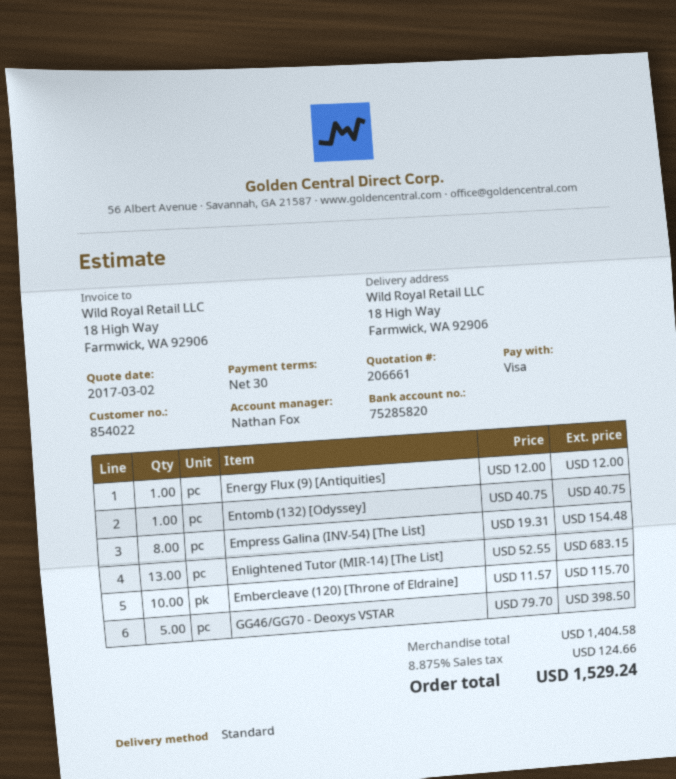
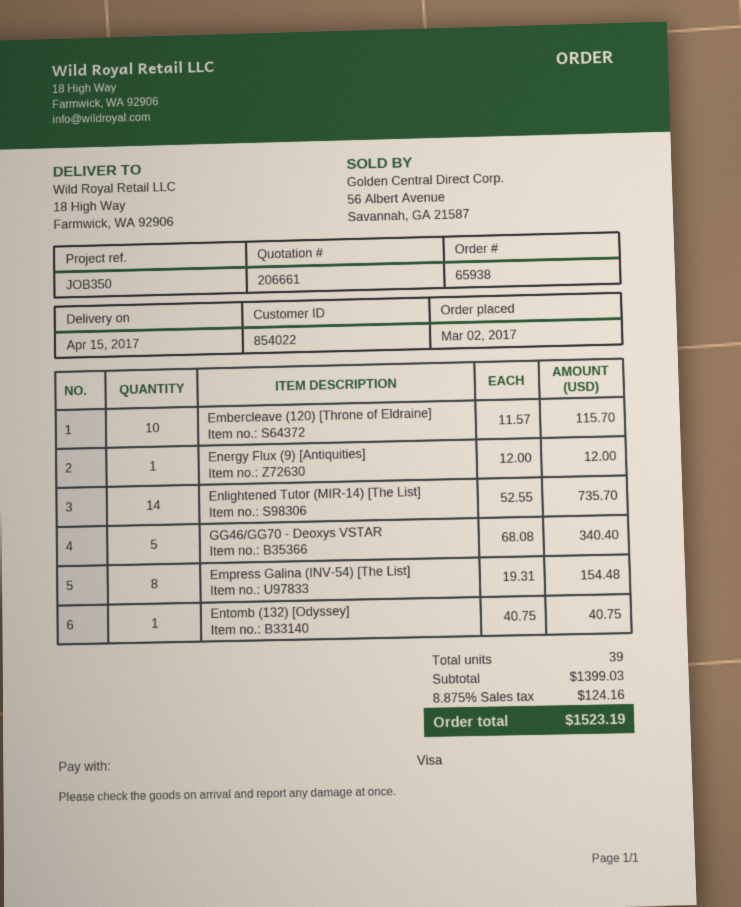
Enlightened Tutor (MIR-14) [The List]: 13 x 52.55 = 683.15 -> 14 x 52.55 = 735.70
GG46/GG70 - Deoxys VSTAR: 5 x 79.70 = 398.50 -> 5 x 68.08 = 340.40
subtotal: 1404.58 -> 1399.03
tax: 8.875% = 124.66 -> 8.875% = 124.16
total: 1529.24 -> 1523.19

